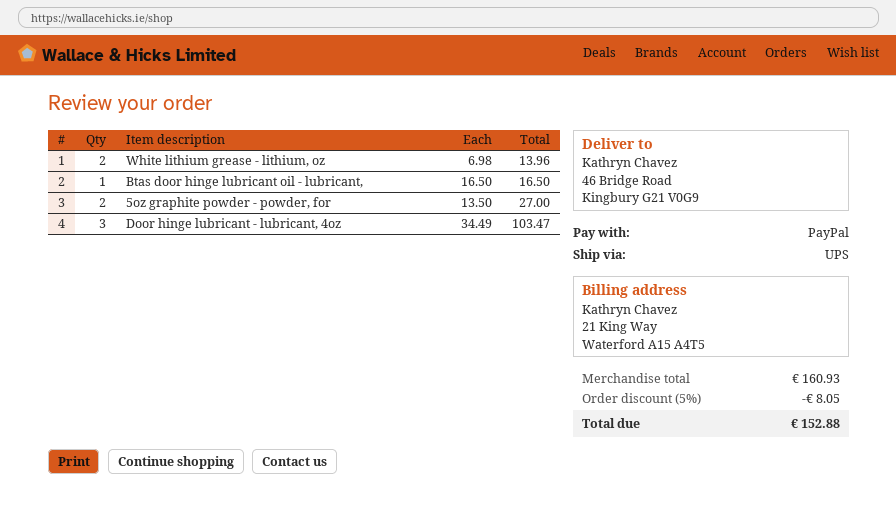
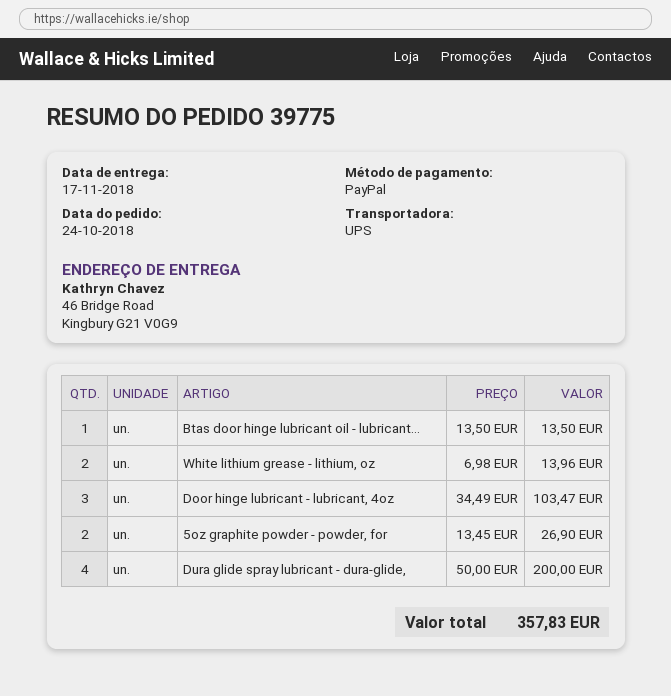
Btas door hinge lubricant oil - lubricant,: 1 x 16.50 = 16.50 -> 1 x 13.50 = 13.50
5oz graphite powder - powder, for: 2 x 13.50 = 27.00 -> 2 x 13.45 = 26.90
Dura glide spray lubricant - dura-glide,: none -> 4 x 50.00 = 200.00
discount: 5% = 8.05 -> none
total: 152.88 -> 357.83

